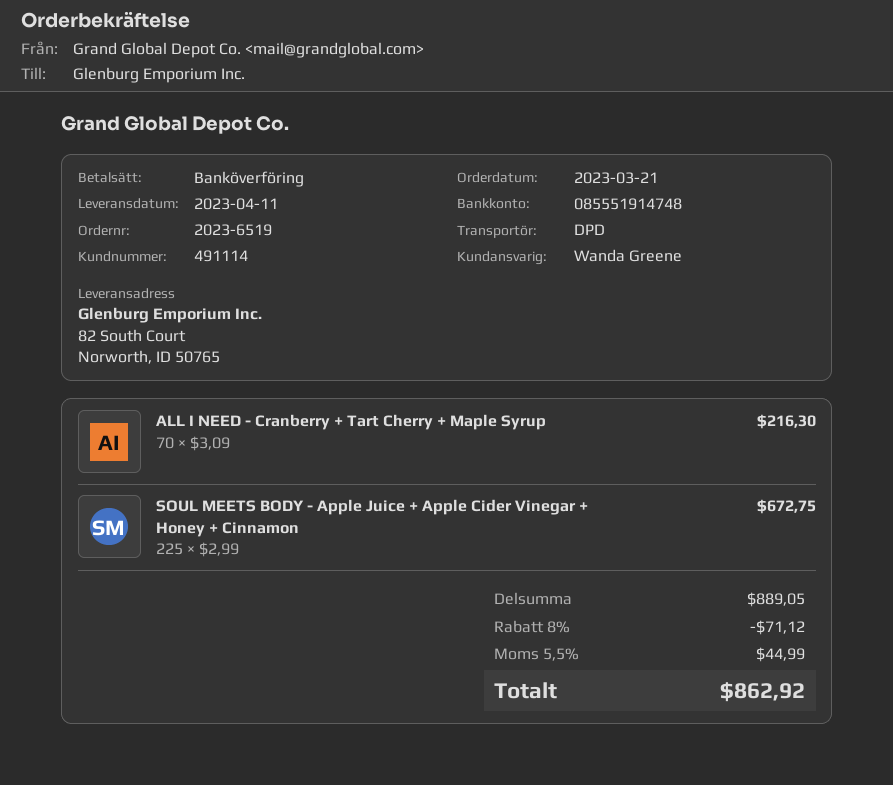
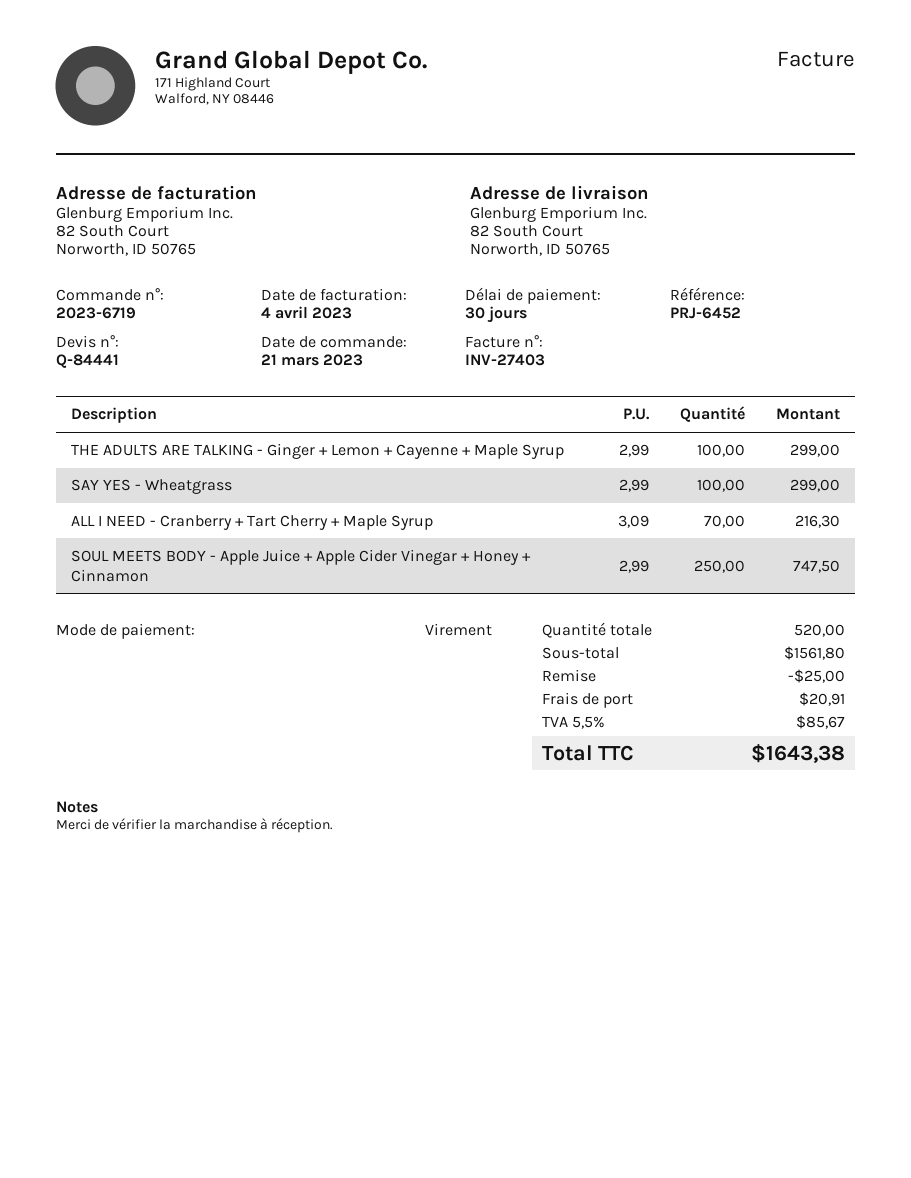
order number: 2023-6519 -> 2023-6719
SOUL MEETS BODY - Apple Juice + Apple Cider Vinegar + Honey + Cinnamon: 225 x 2.99 = 672.75 -> 250 x 2.99 = 747.50
THE ADULTS ARE TALKING - Ginger + Lemon + Cayenne + Maple Syrup: none -> 100 x 2.99 = 299.00
SAY YES - Wheatgrass: none -> 100 x 2.99 = 299.00
subtotal: 889.05 -> 1561.80
discount: 71.12 -> 25.00
shipping: none -> 20.91
tax: 5.5% = 44.99 -> 5.5% = 85.67
total: 862.92 -> 1643.38

